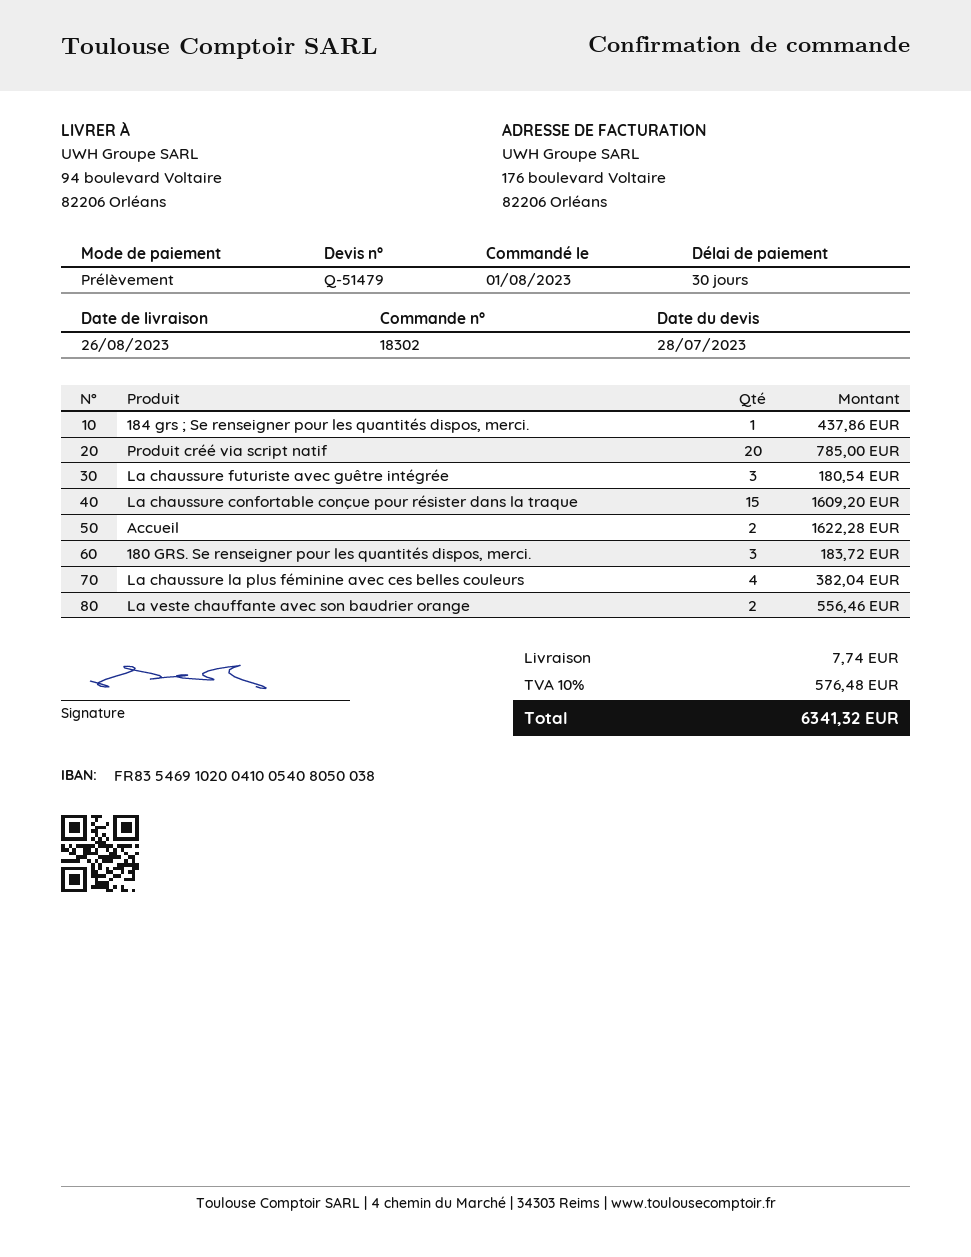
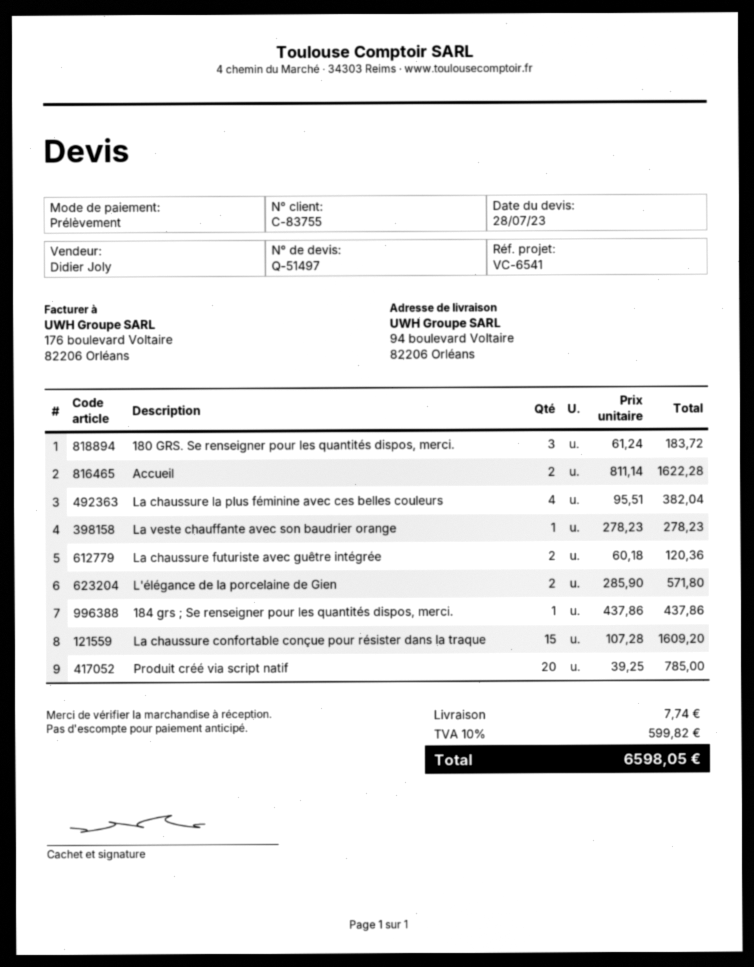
quote number: Q-51479 -> Q-51497
La chaussure futuriste avec guêtre intégrée: 3 for 180.54 -> 2 for 120.36
La veste chauffante avec son baudrier orange: 2 for 556.46 -> 1 for 278.23
L'élégance de la porcelaine de Gien: none -> 2 for 571.80
tax: 10% = 576.48 -> 10% = 599.82
total: 6341.32 -> 6598.05

